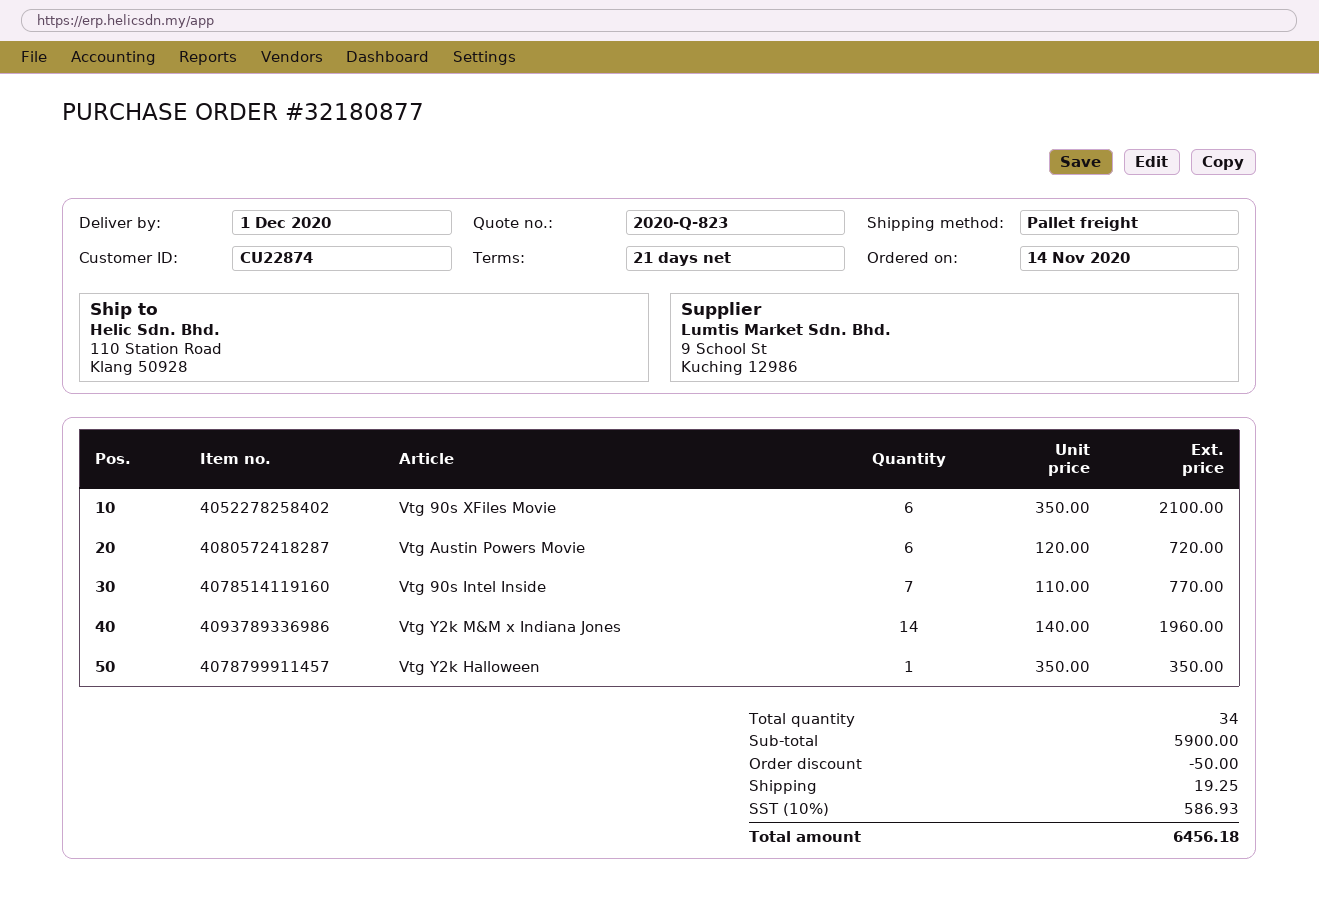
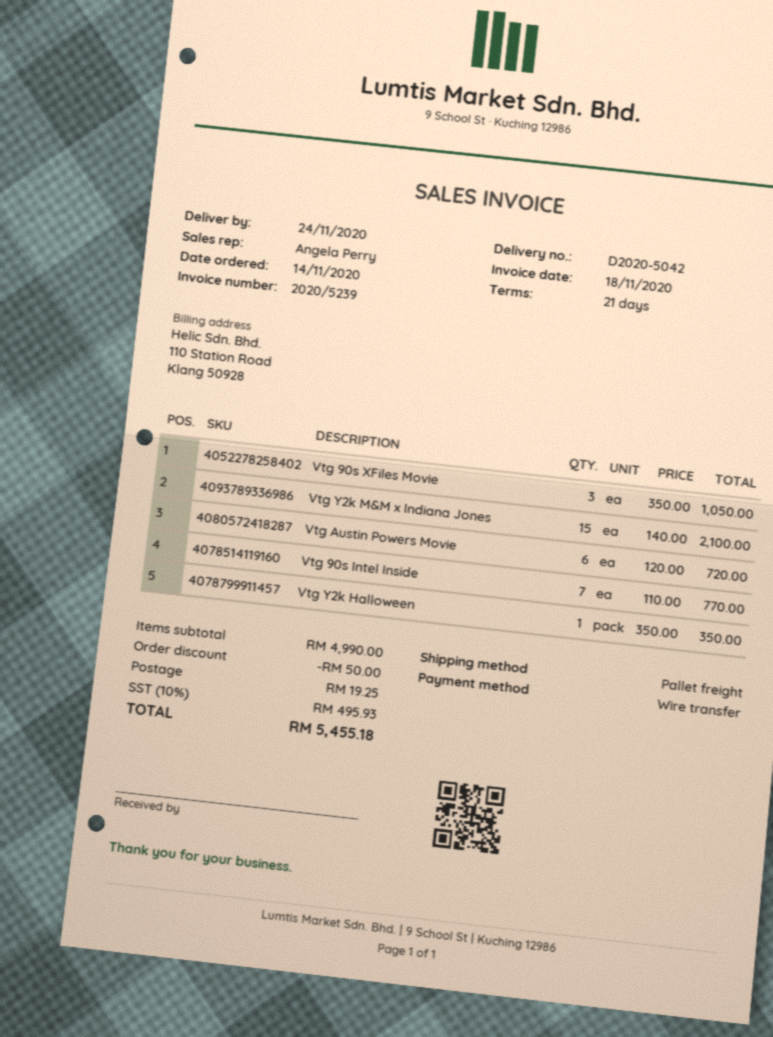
delivery date: 2020-12-01 -> 2020-11-24
Vtg 90s XFiles Movie: 6 x 350.00 = 2100.00 -> 3 x 350.00 = 1050.00
Vtg Y2k M&M x Indiana Jones: 14 x 140.00 = 1960.00 -> 15 x 140.00 = 2100.00
subtotal: 5900.00 -> 4990.00
tax: 10% = 586.93 -> 10% = 495.93
total: 6456.18 -> 5455.18

